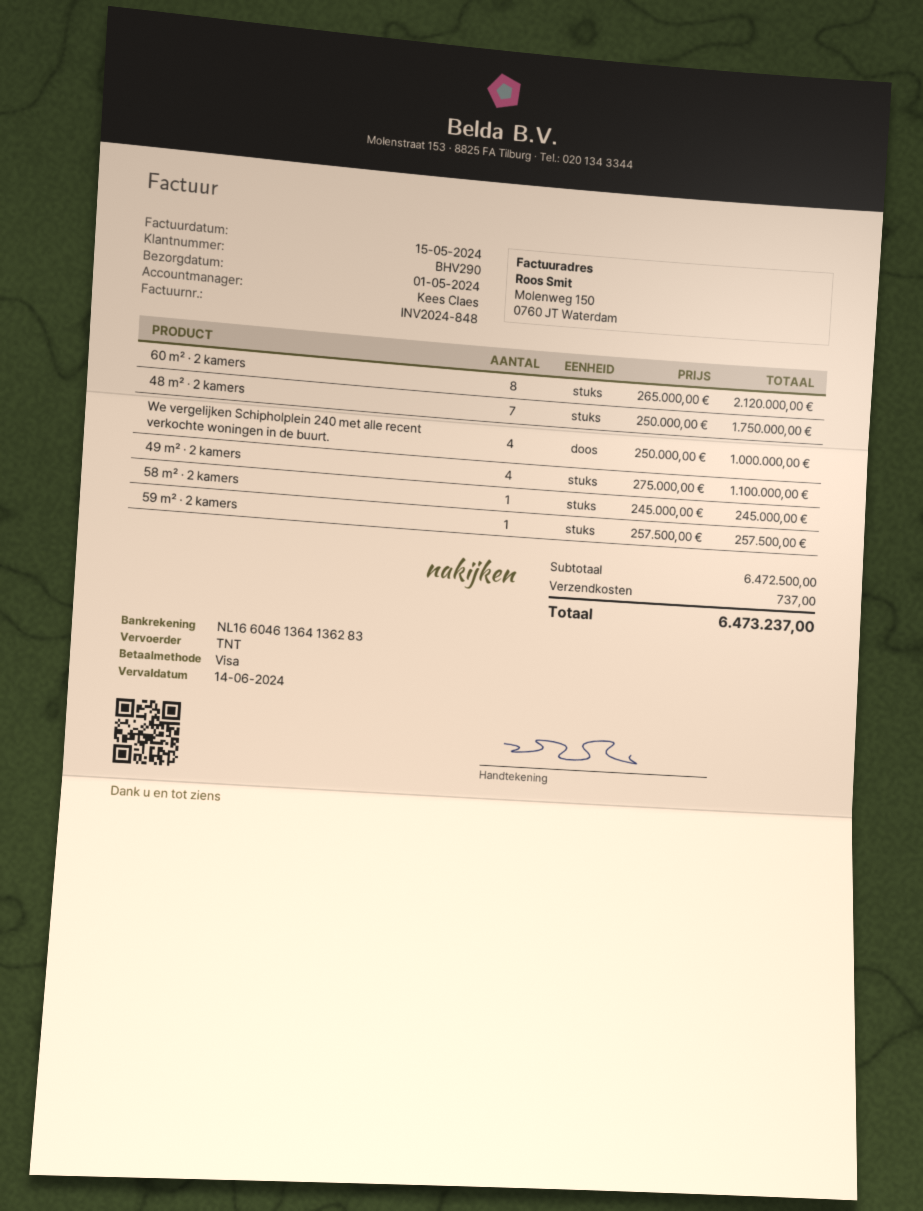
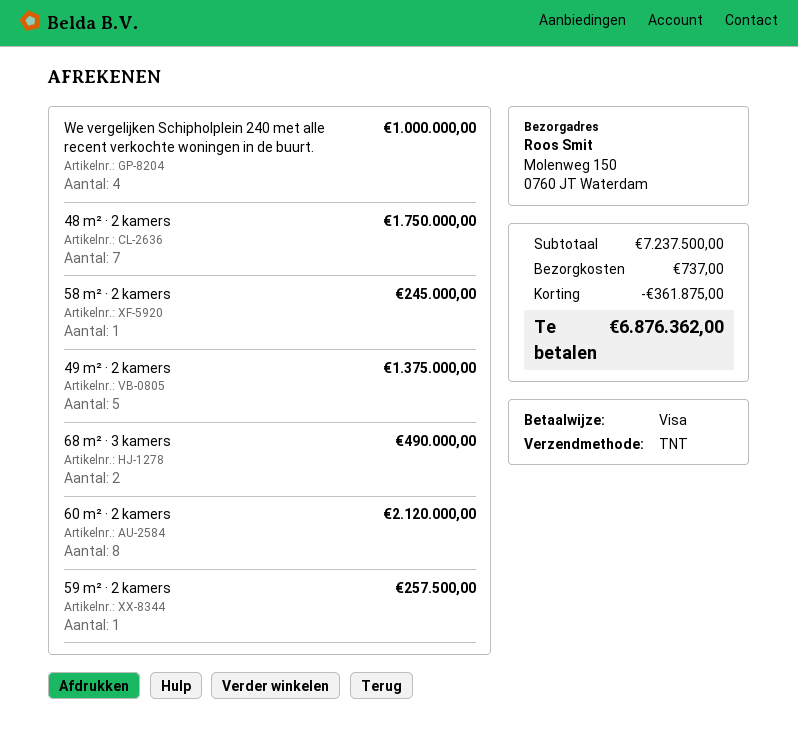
49 m² · 2 kamers: 4 for 1100000.00 -> 5 for 1375000.00
68 m² · 3 kamers: none -> 2 for 490000.00
subtotal: 6472500.00 -> 7237500.00
discount: none -> 361875.00
total: 6473237.00 -> 6876362.00

